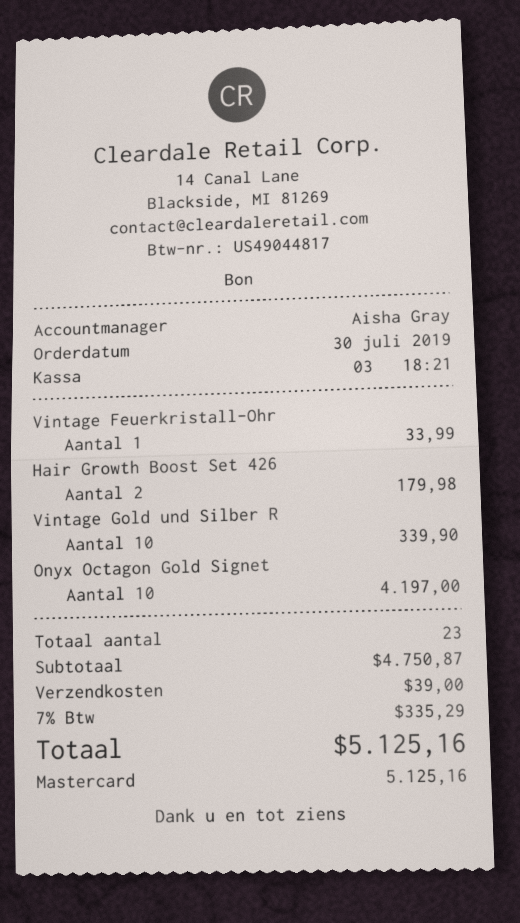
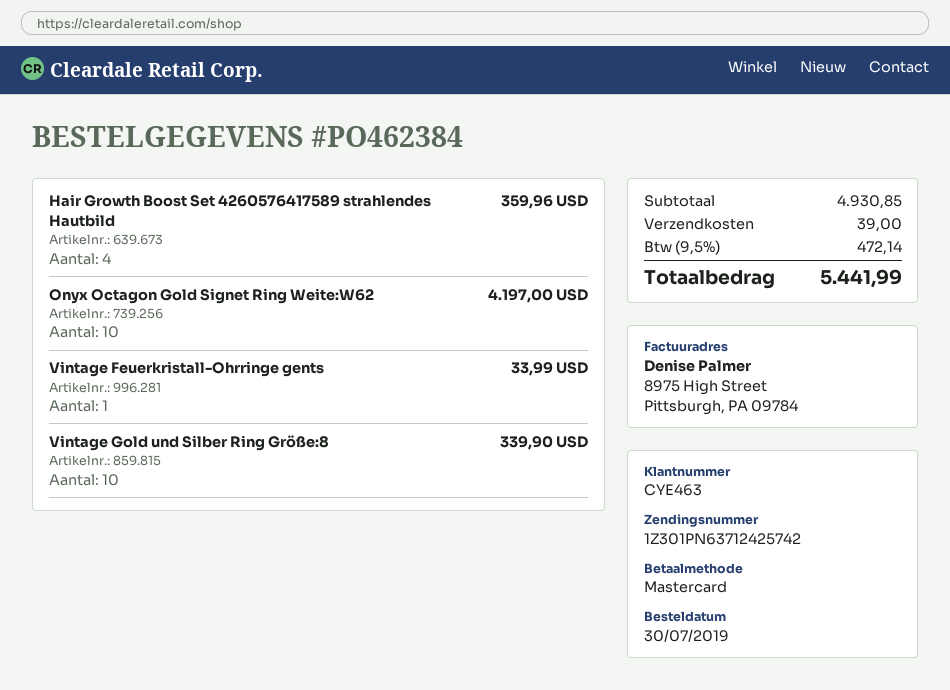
Hair Growth Boost Set 426: 2 for 179.98 -> 4 for 359.96
subtotal: 4750.87 -> 4930.85
tax: 7% = 335.29 -> 9.5% = 472.14
total: 5125.16 -> 5441.99

